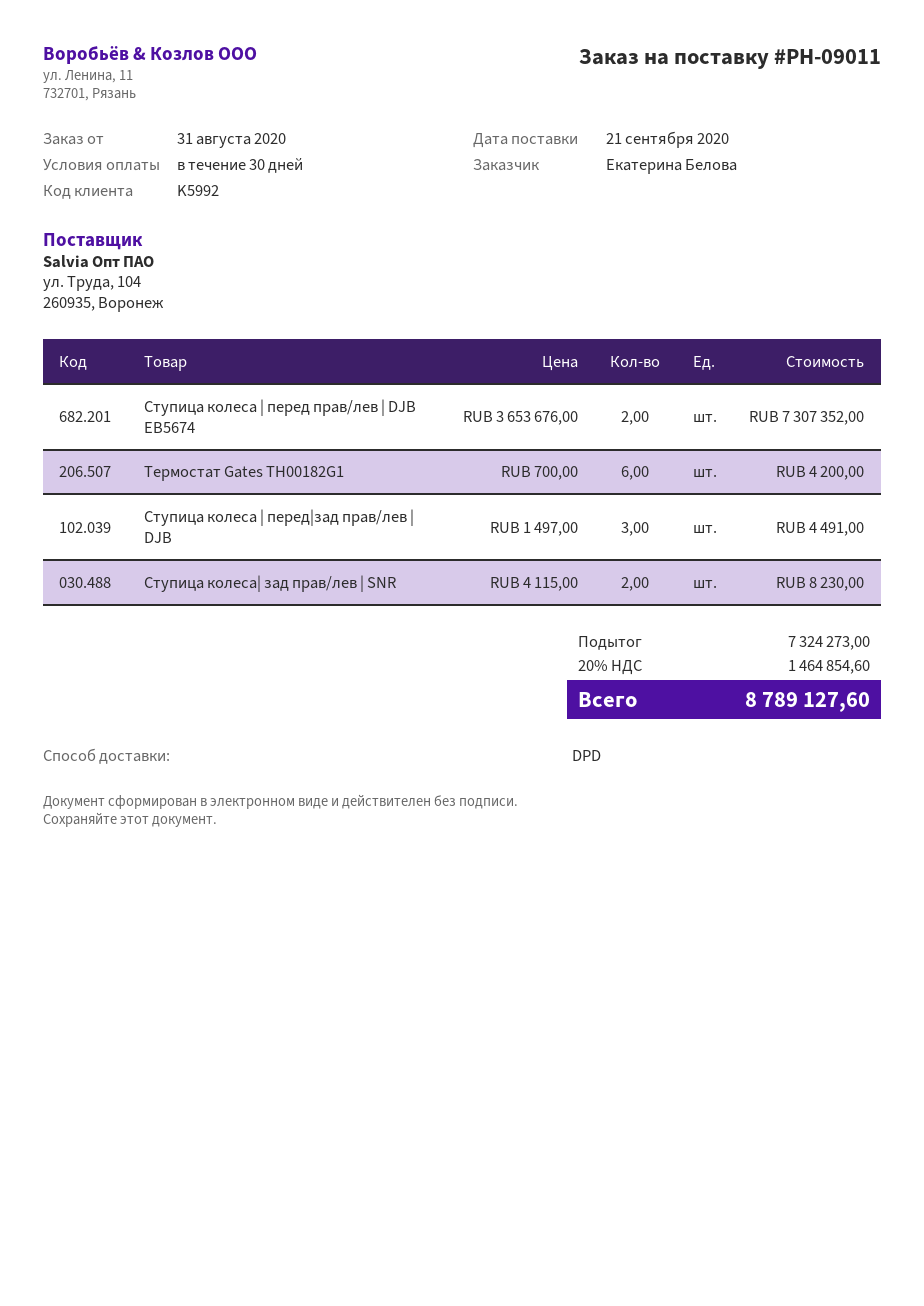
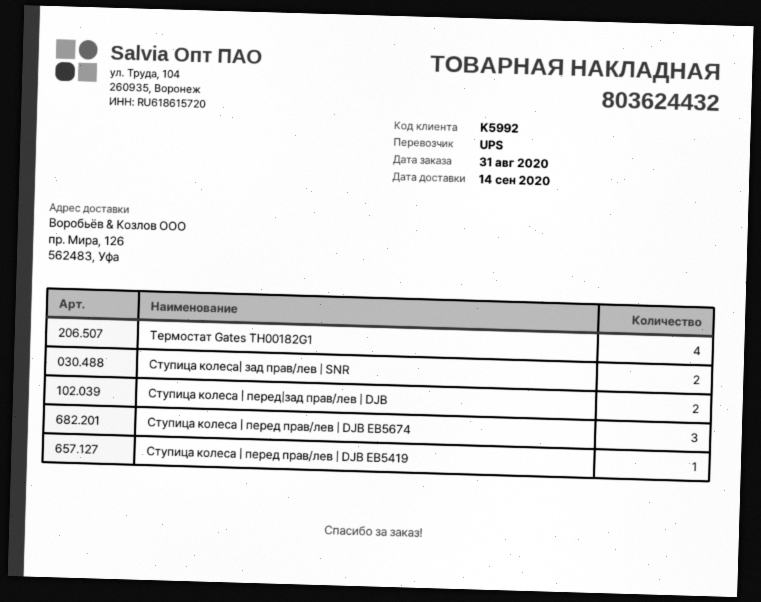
delivery date: 2020-09-21 -> 2020-09-14
shipping method: DPD -> UPS
Ступица колеса | перед прав/лев | DJB EB5674: 2 -> 3
Термостат Gates TH00182G1: 6 -> 4
Ступица колеса | перед|зад прав/лев | DJB: 3 -> 2
Ступица колеса | перед прав/лев | DJB EB5419: none -> 1

